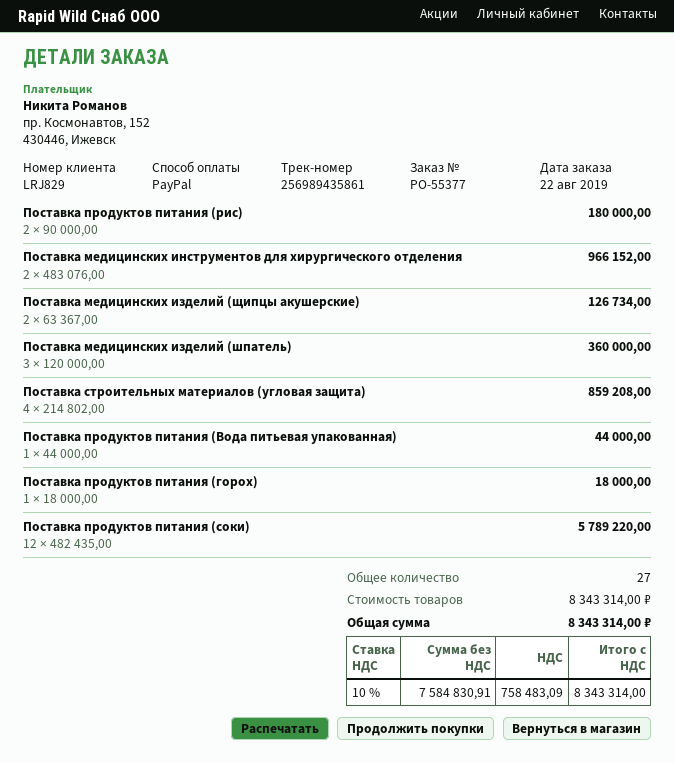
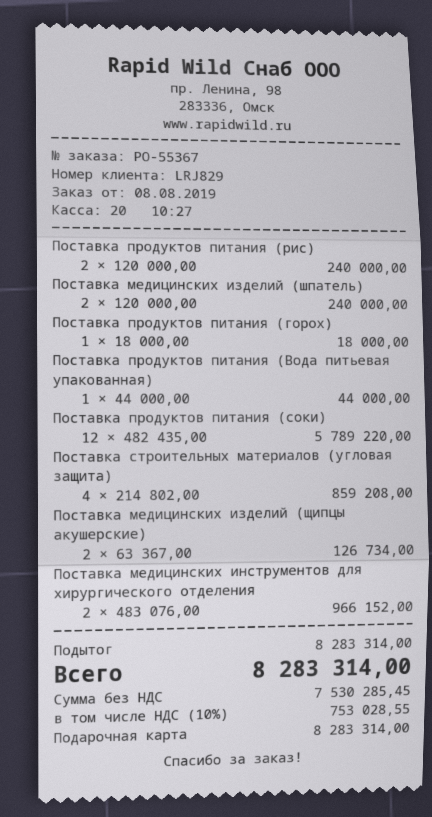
order number: PO-55377 -> PO-55367
order date: 2019-08-22 -> 2019-08-08
payment method: PayPal -> gift card
Поставка продуктов питания (рис): 2 x 90000.00 = 180000.00 -> 2 x 120000.00 = 240000.00
Поставка медицинских изделий (шпатель): 3 x 120000.00 = 360000.00 -> 2 x 120000.00 = 240000.00
subtotal: 8343314.00 -> 8283314.00
net: 7584830.91 -> 7530285.45
tax: 10% = 758483.09 -> 10% = 753028.55
total: 8343314.00 -> 8283314.00

